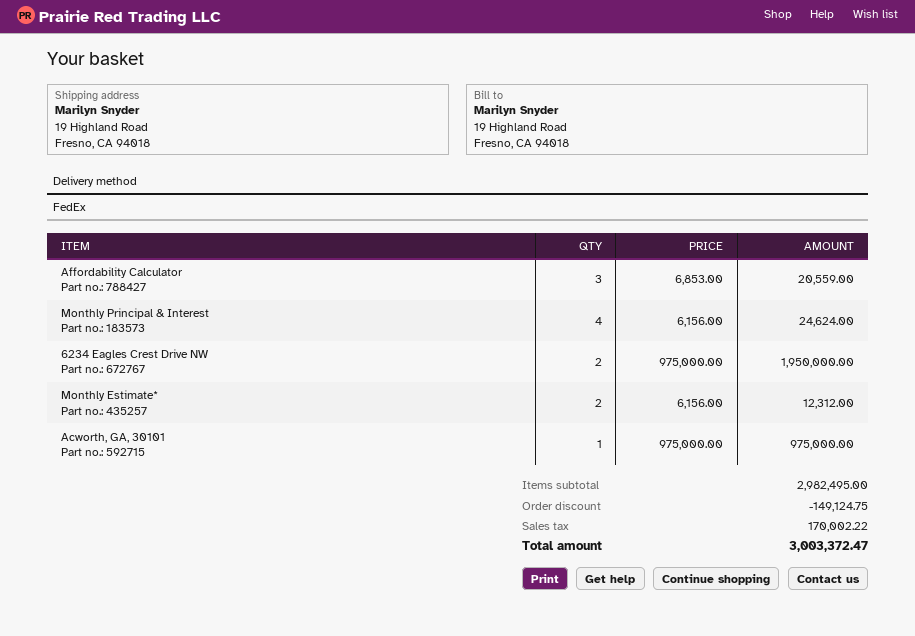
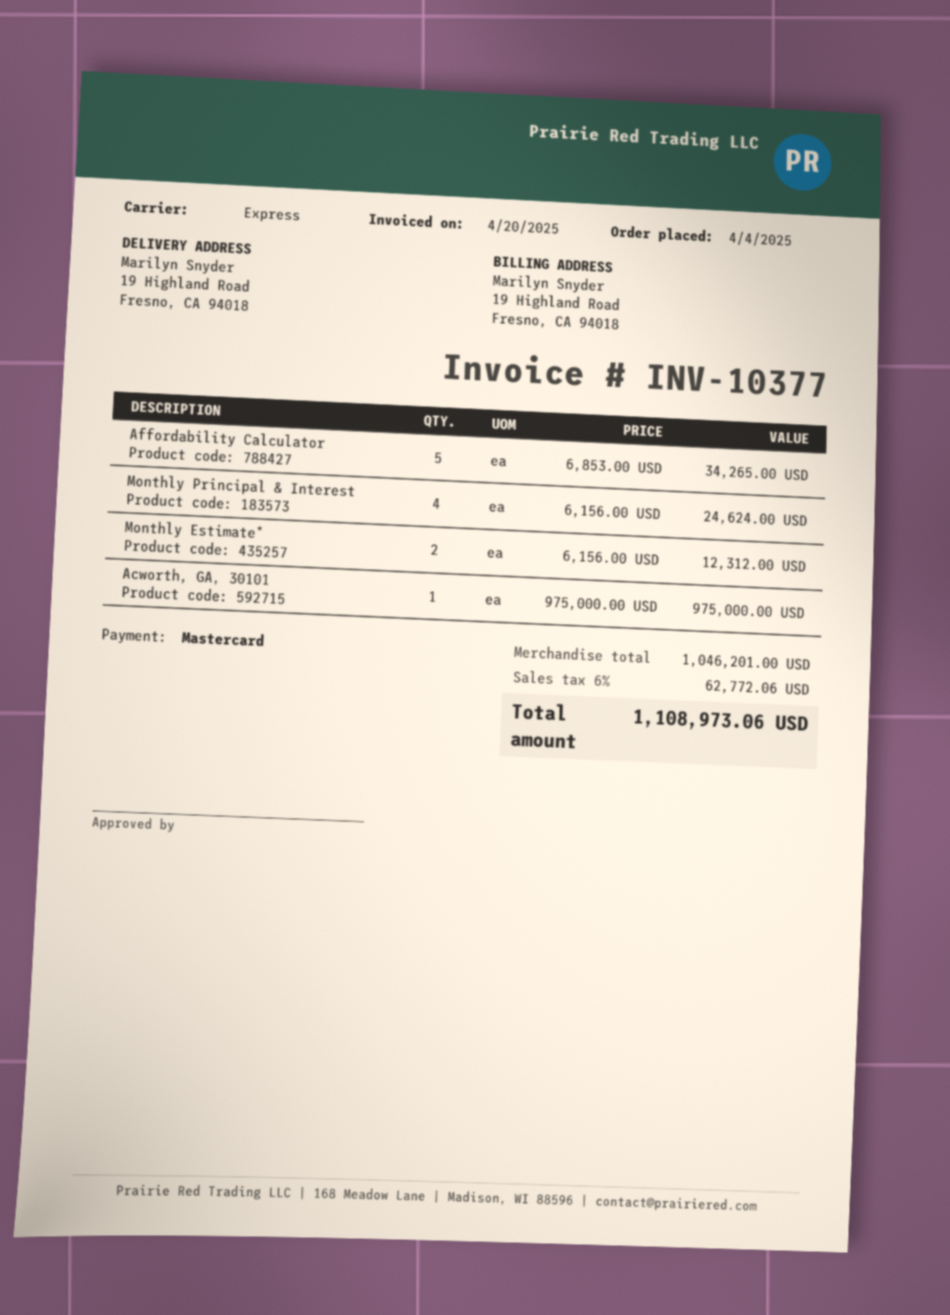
shipping method: FedEx -> express
Affordability Calculator: 3 x 6853.00 = 20559.00 -> 5 x 6853.00 = 34265.00
6234 Eagles Crest Drive NW: 2 x 975000.00 = 1950000.00 -> none
subtotal: 2982495.00 -> 1046201.00
discount: 149124.75 -> none
tax: 170002.22 -> 62772.06
total: 3003372.47 -> 1108973.06

